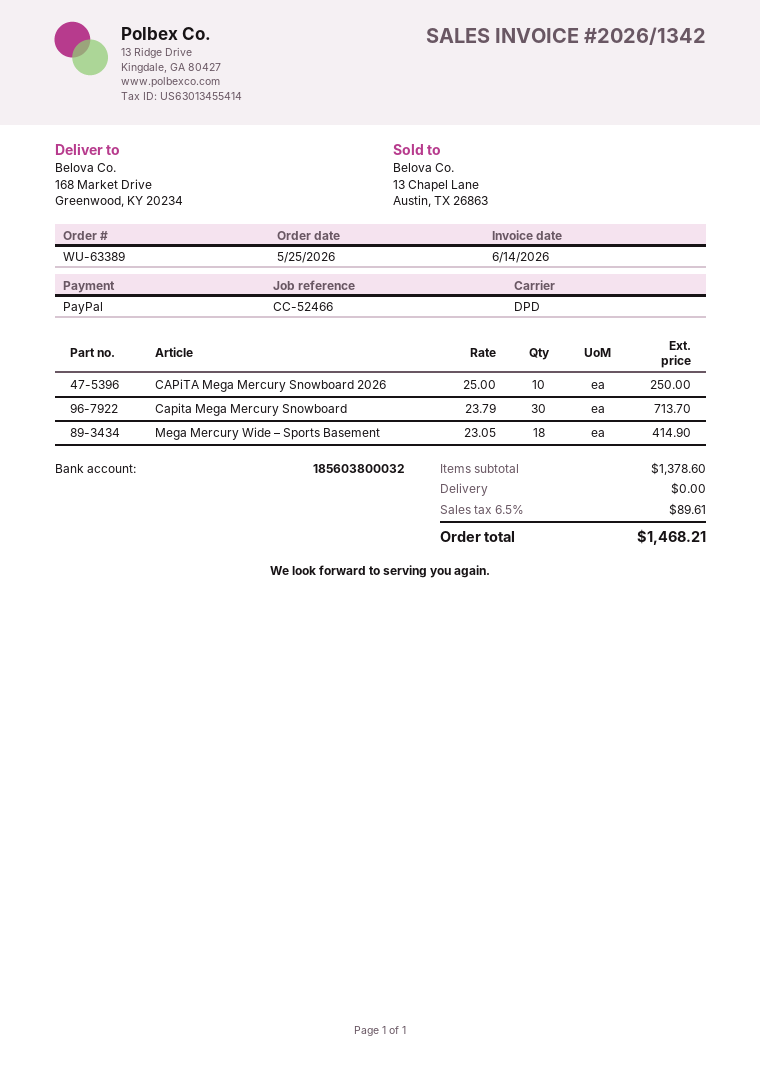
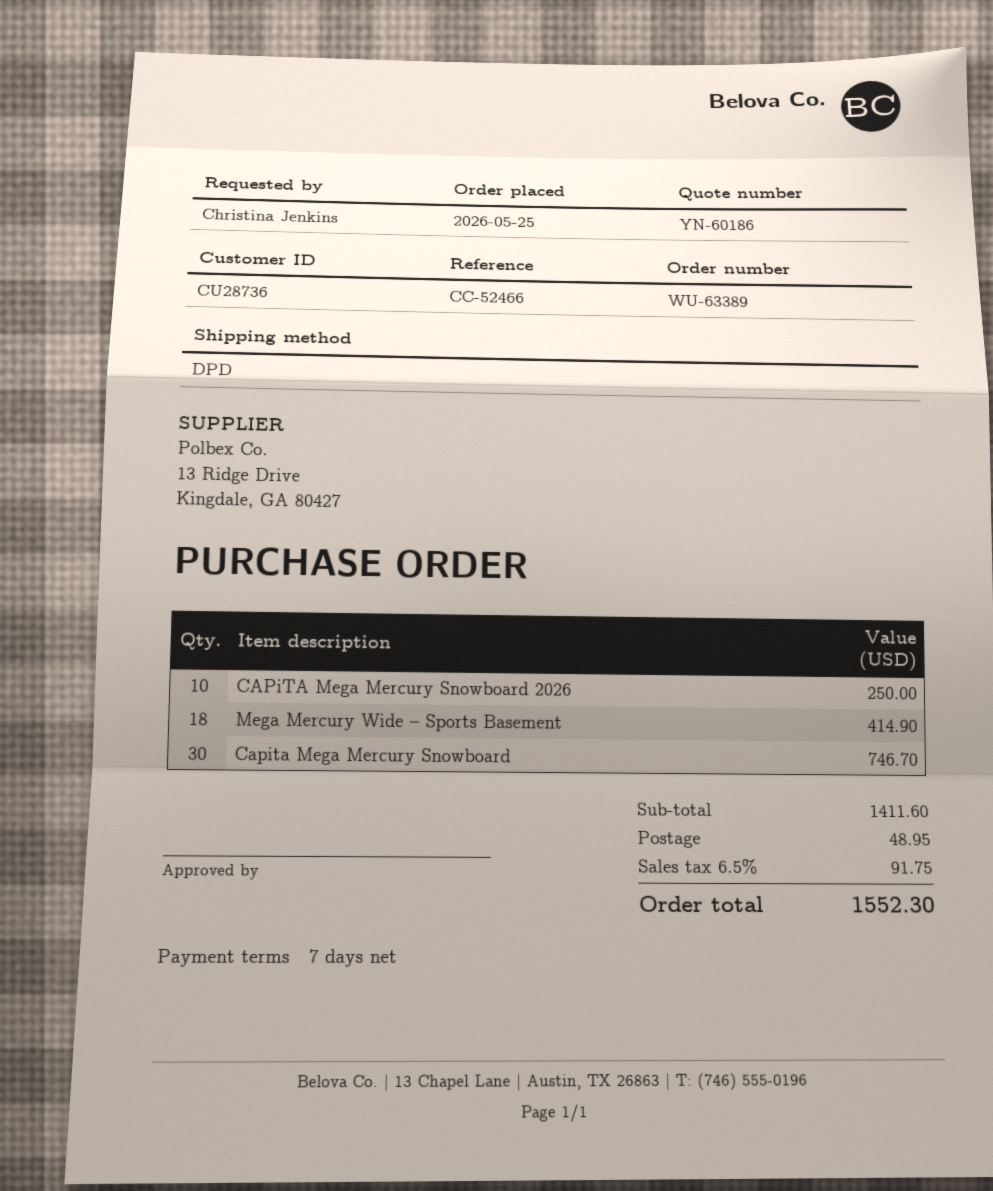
Capita Mega Mercury Snowboard: 30 for 713.70 -> 30 for 746.70
subtotal: 1378.60 -> 1411.60
shipping: 0.00 -> 48.95
tax: 6.5% = 89.61 -> 6.5% = 91.75
total: 1468.21 -> 1552.30

